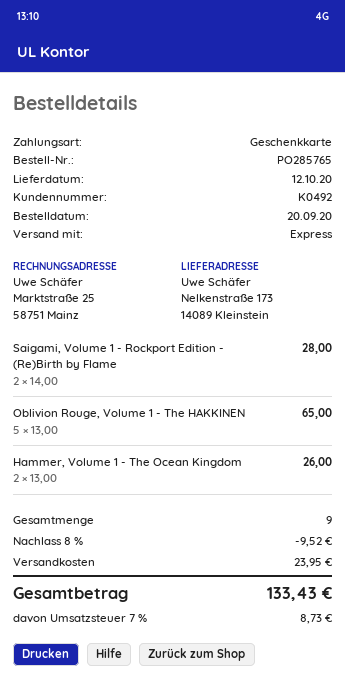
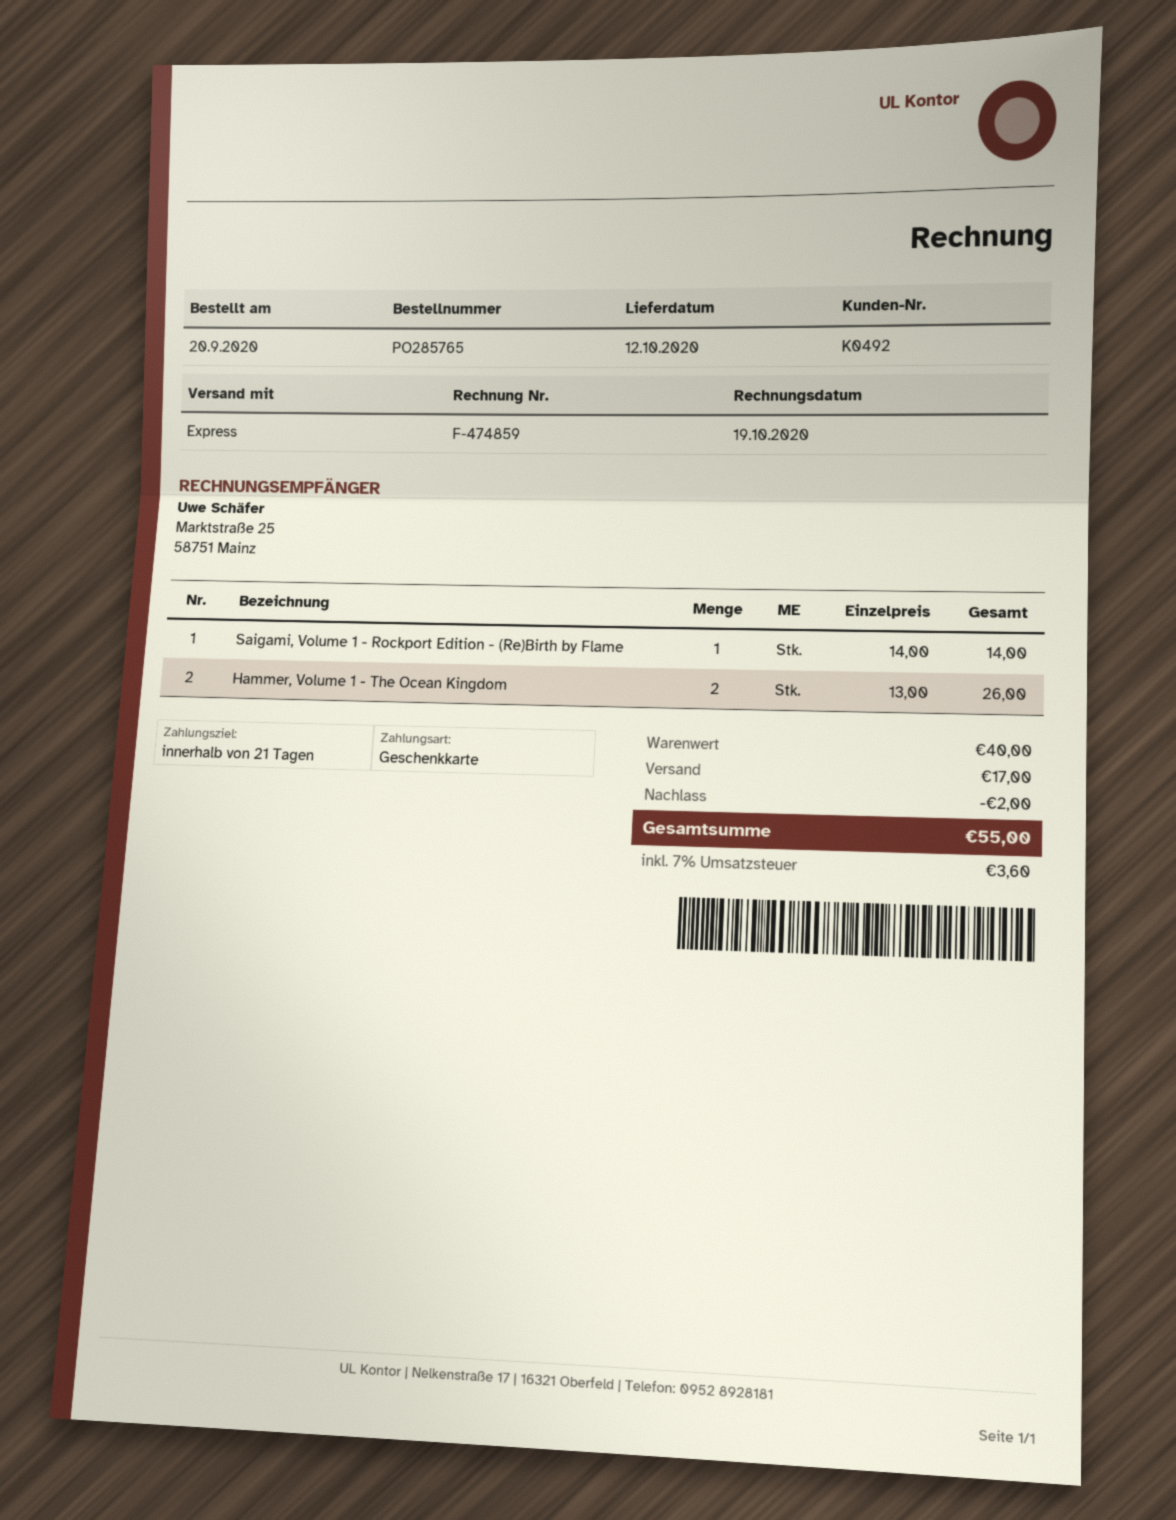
Saigami, Volume 1 - Rockport Edition - (Re)Birth by Flame: 2 x 14.00 = 28.00 -> 1 x 14.00 = 14.00
Oblivion Rouge, Volume 1 - The HAKKINEN: 5 x 13.00 = 65.00 -> none
discount: 9.52 -> 2.00
shipping: 23.95 -> 17.00
tax: 7% = 8.73 -> 7% = 3.60
total: 133.43 -> 55.00

